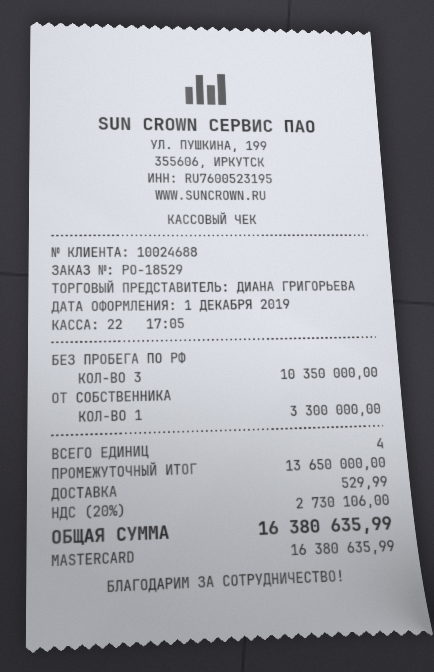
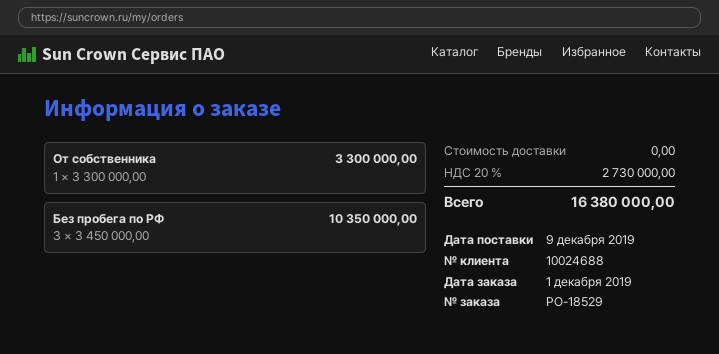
shipping: 529.99 -> 0.00
tax: 20% = 2730106.00 -> 20% = 2730000.00
total: 16380635.99 -> 16380000.00

